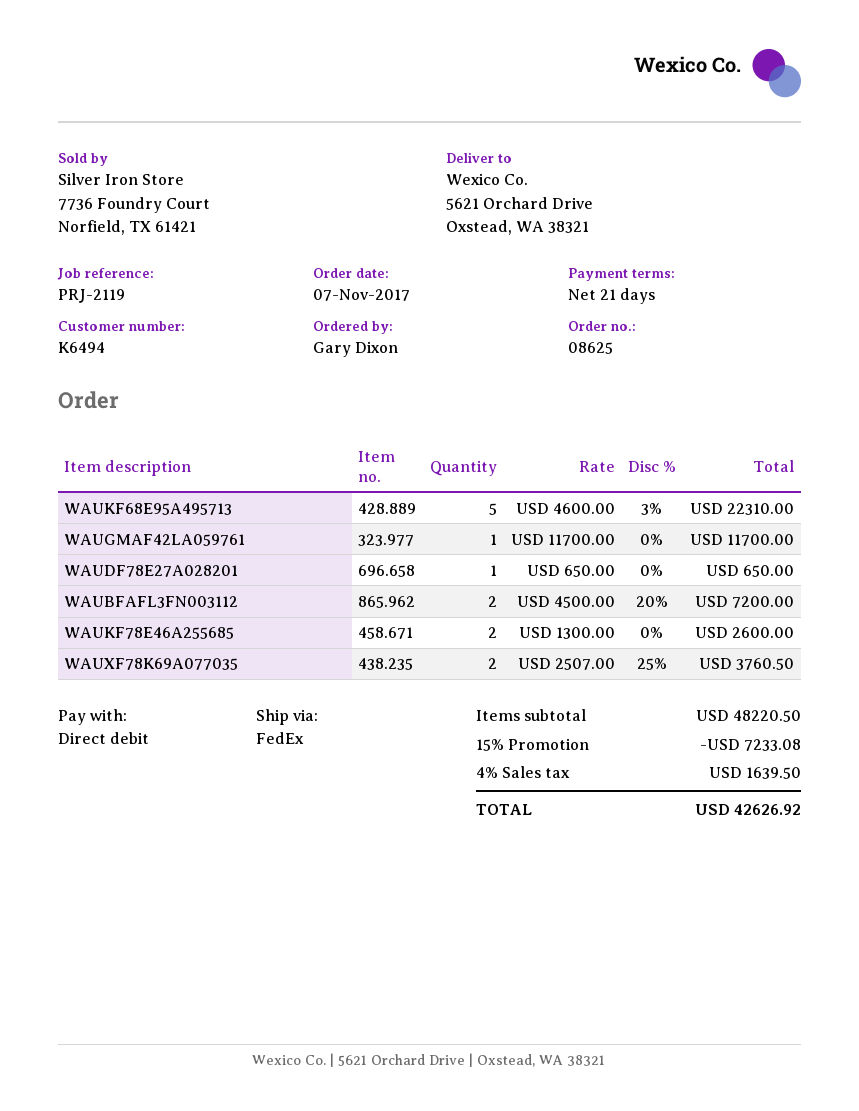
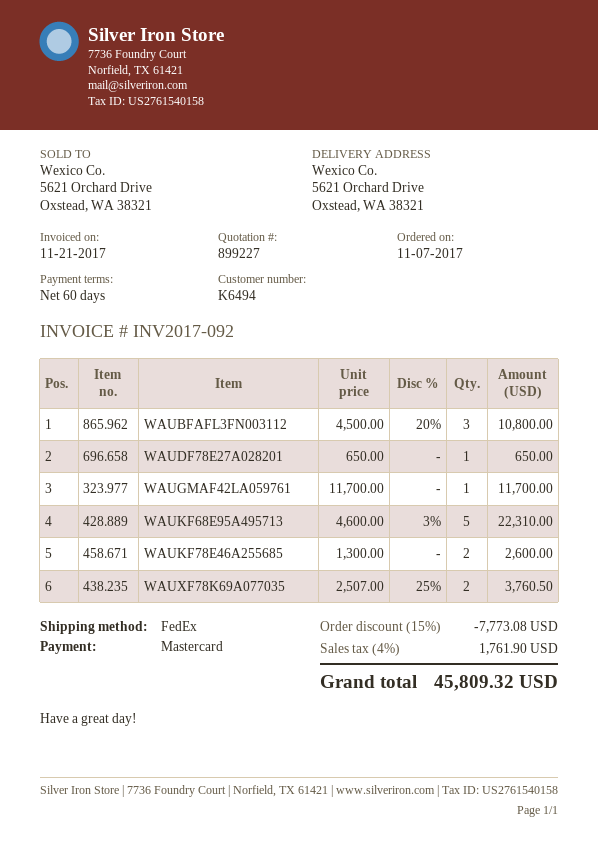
payment terms: 21 days -> 60 days
payment method: direct debit -> Mastercard
WAUBFAFL3FN003112: 2 x 4500.00 - 20% = 7200.00 -> 3 x 4500.00 - 20% = 10800.00
discount: 15% = 7233.08 -> 15% = 7773.08
tax: 4% = 1639.50 -> 4% = 1761.90
total: 42626.92 -> 45809.32

